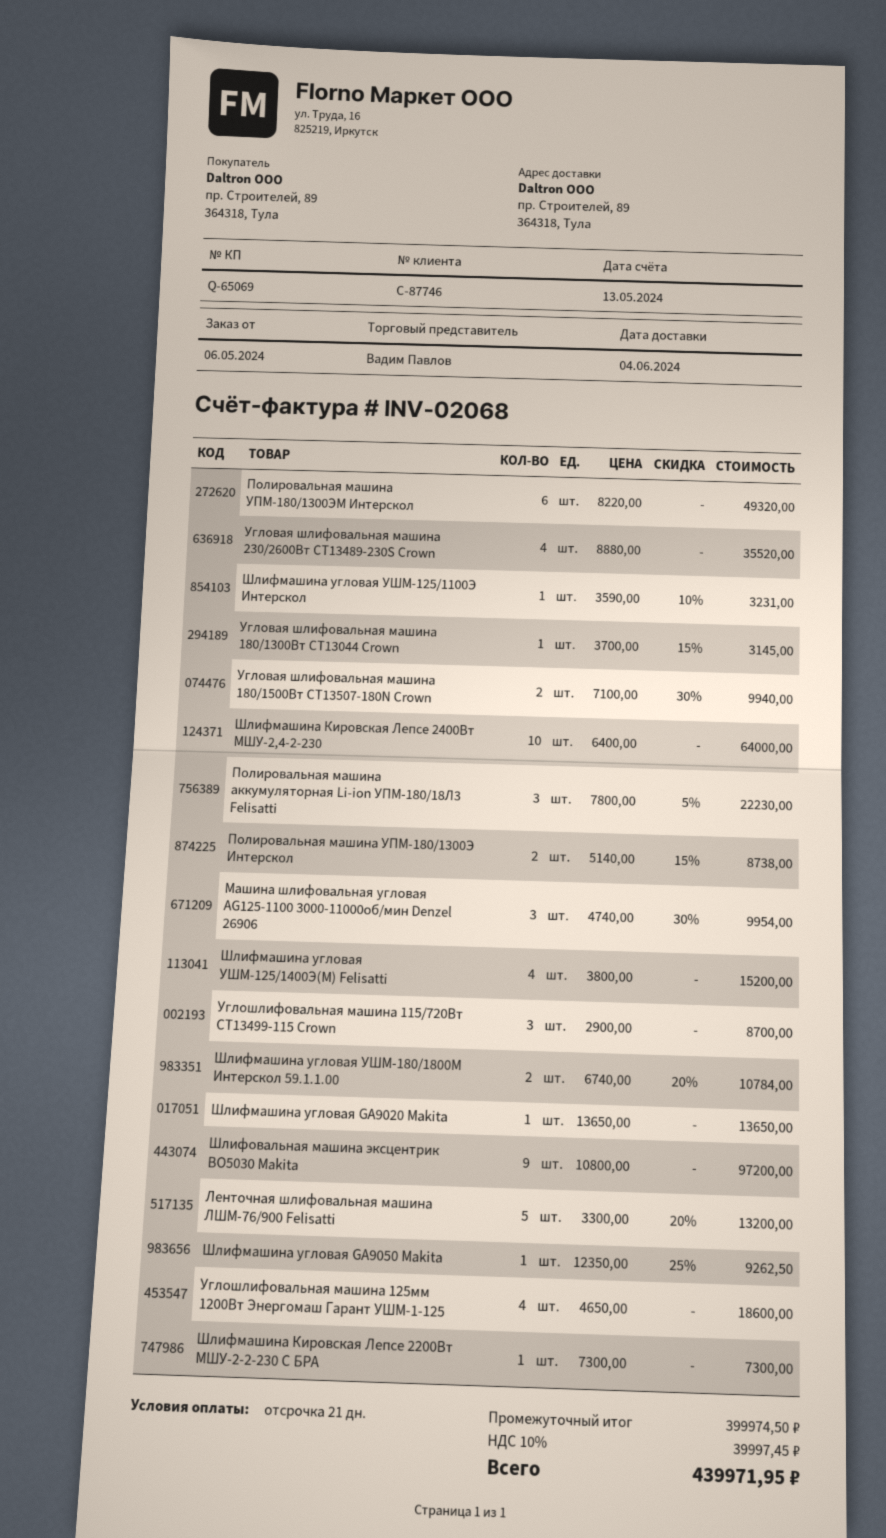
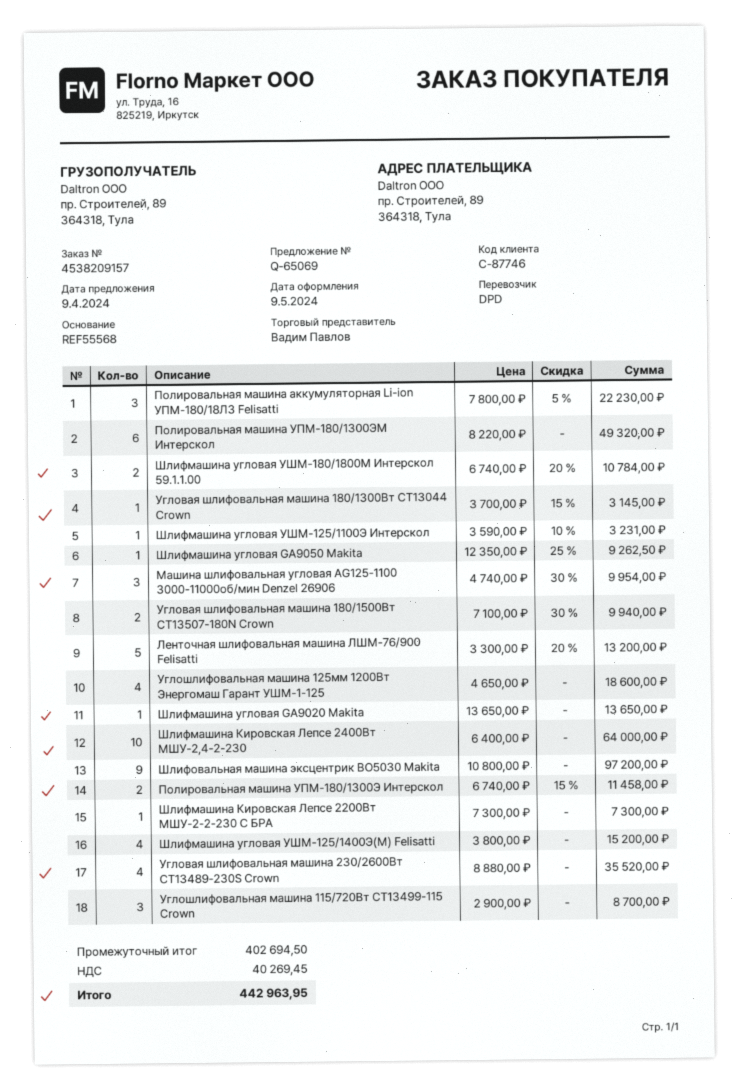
order date: 2024-05-06 -> 2024-05-09
Полировальная машина УПМ-180/1300Э Интерскол: 2 x 5140.00 - 15% = 8738.00 -> 2 x 6740.00 - 15% = 11458.00
subtotal: 399974.50 -> 402694.50
tax: 39997.45 -> 40269.45
total: 439971.95 -> 442963.95

